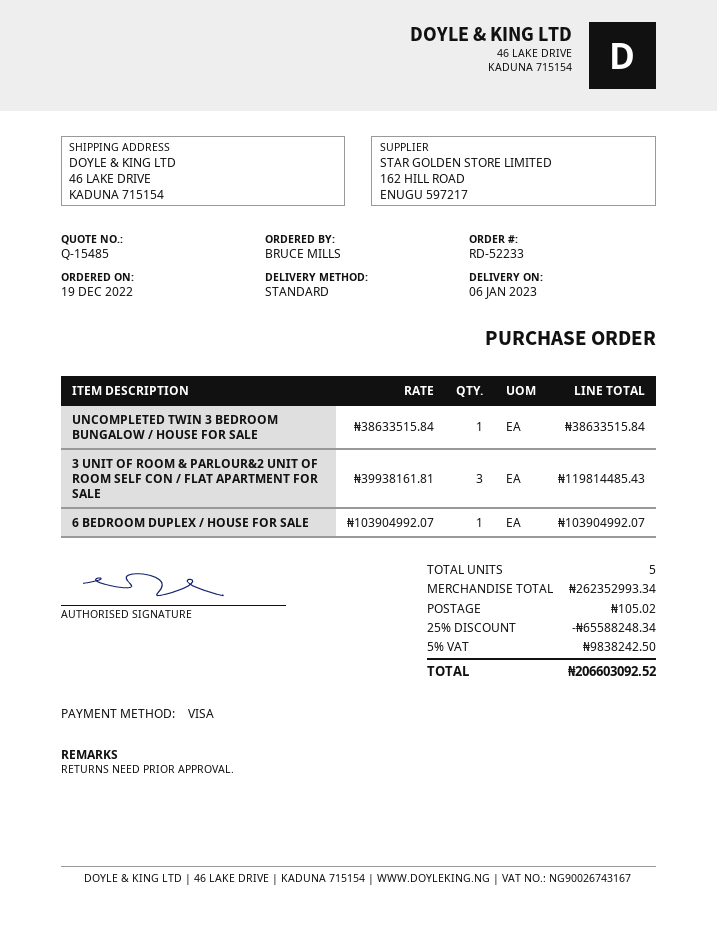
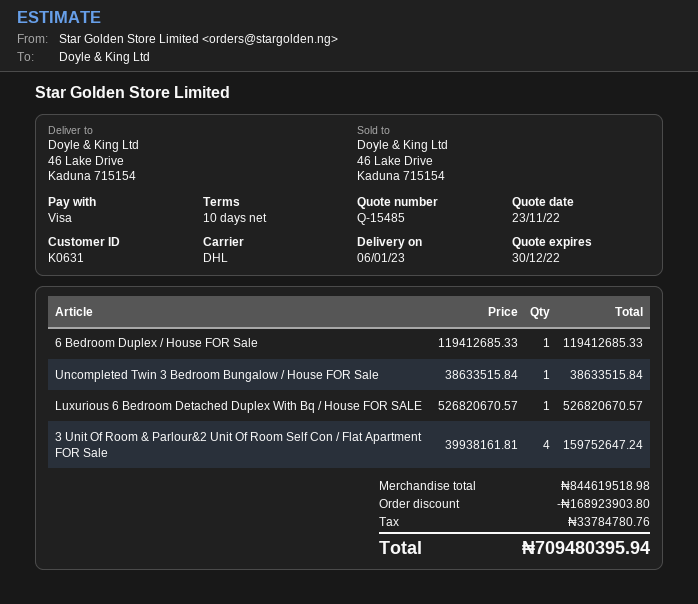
shipping method: standard -> DHL
3 UNIT OF ROOM & PARLOUR&2 UNIT OF ROOM SELF CON / FLAT APARTMENT FOR SALE: 3 x 39938161.81 = 119814485.43 -> 4 x 39938161.81 = 159752647.24
6 BEDROOM DUPLEX / HOUSE FOR SALE: 1 x 103904992.07 = 103904992.07 -> 1 x 119412685.33 = 119412685.33
Luxurious 6 Bedroom Detached Duplex With Bq / House FOR SALE: none -> 1 x 526820670.57 = 526820670.57
subtotal: 262352993.34 -> 844619518.98
discount: 65588248.34 -> 168923903.80
shipping: 105.02 -> none
tax: 9838242.50 -> 33784780.76
total: 206603092.52 -> 709480395.94

